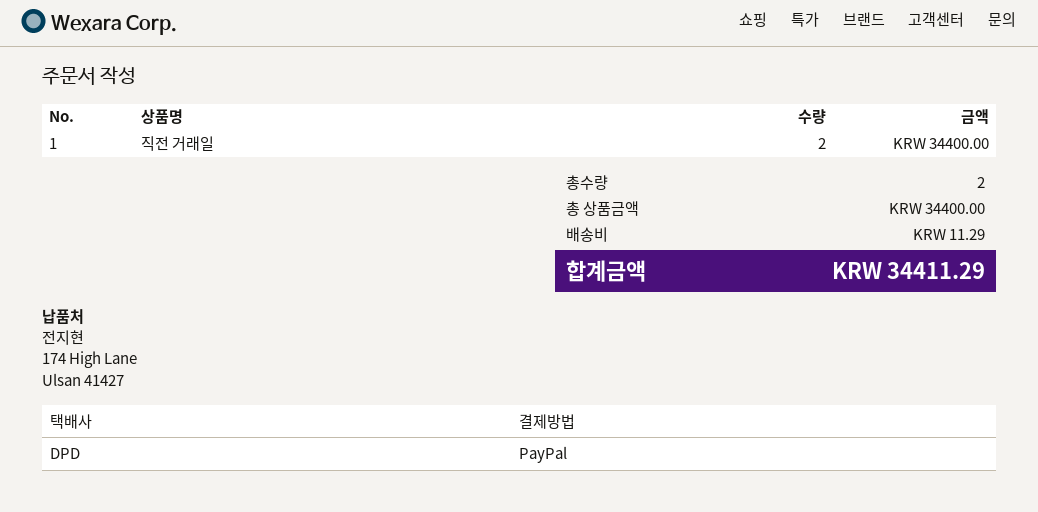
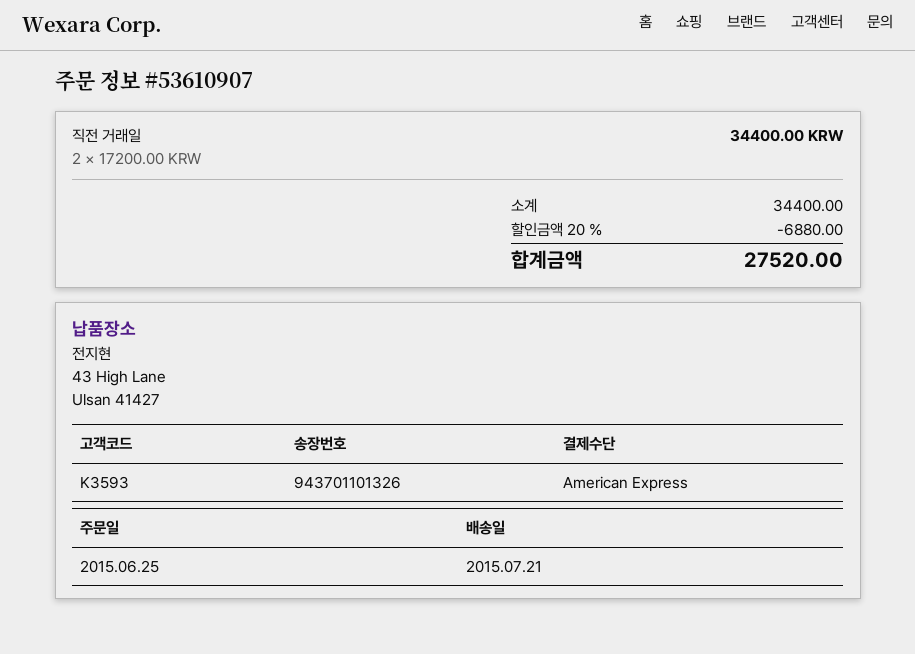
payment method: PayPal -> American Express
ship to: 174 High Lane, Ulsan 41427 -> 43 High Lane, Ulsan 41427
discount: none -> 20% = 6880.00
shipping: 11.29 -> none
total: 34411.29 -> 27520.00

